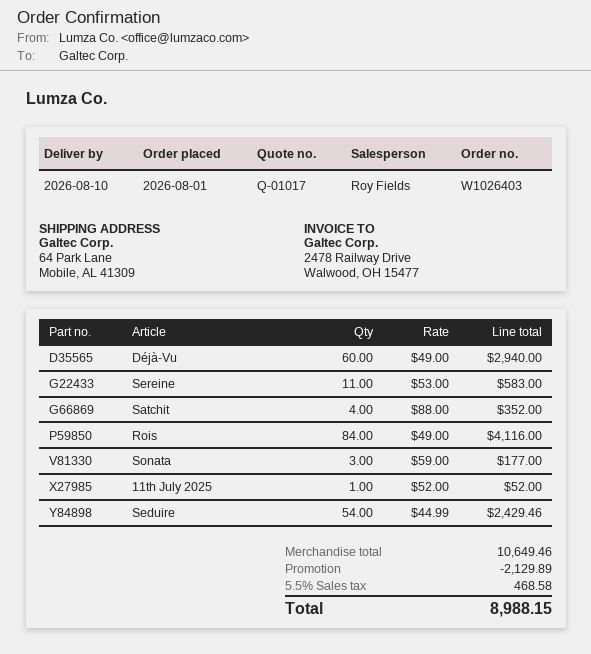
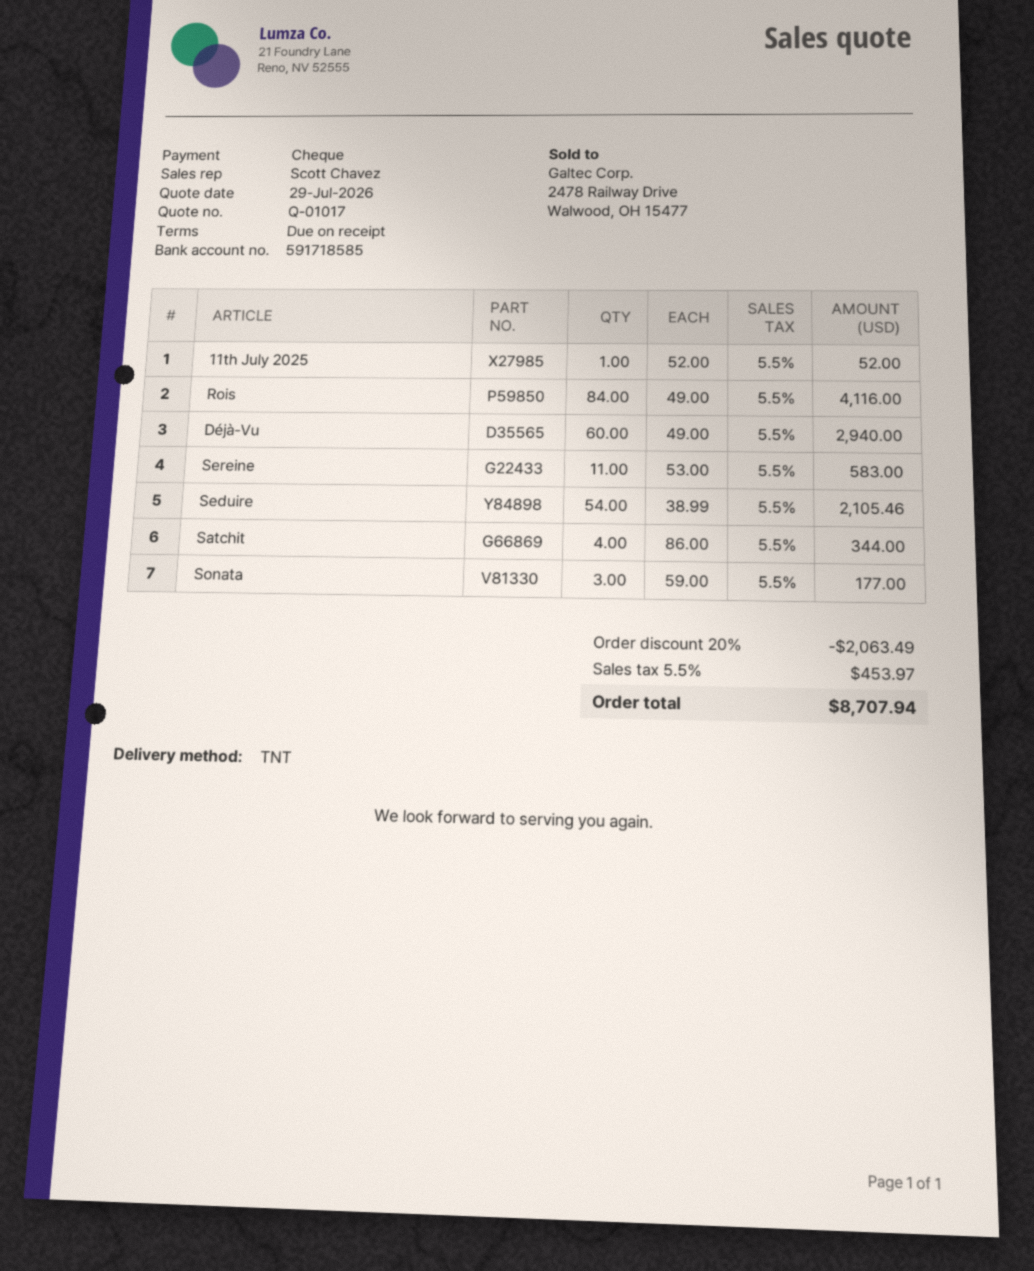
sales rep: Roy Fields -> Scott Chavez
Satchit: 4 x 88.00 = 352.00 -> 4 x 86.00 = 344.00
Seduire: 54 x 44.99 = 2429.46 -> 54 x 38.99 = 2105.46
discount: 2129.89 -> 2063.49
tax: 5.5% = 468.58 -> 5.5% = 453.97
total: 8988.15 -> 8707.94

